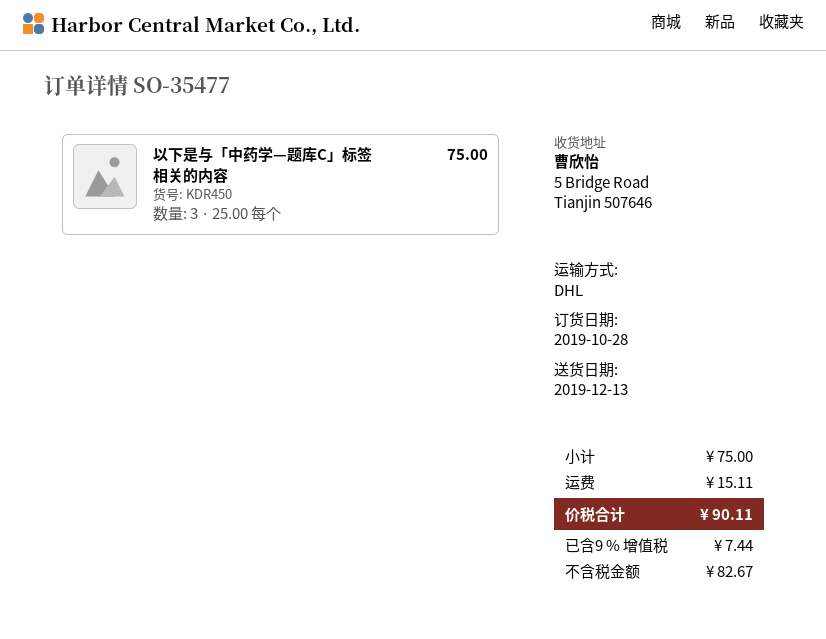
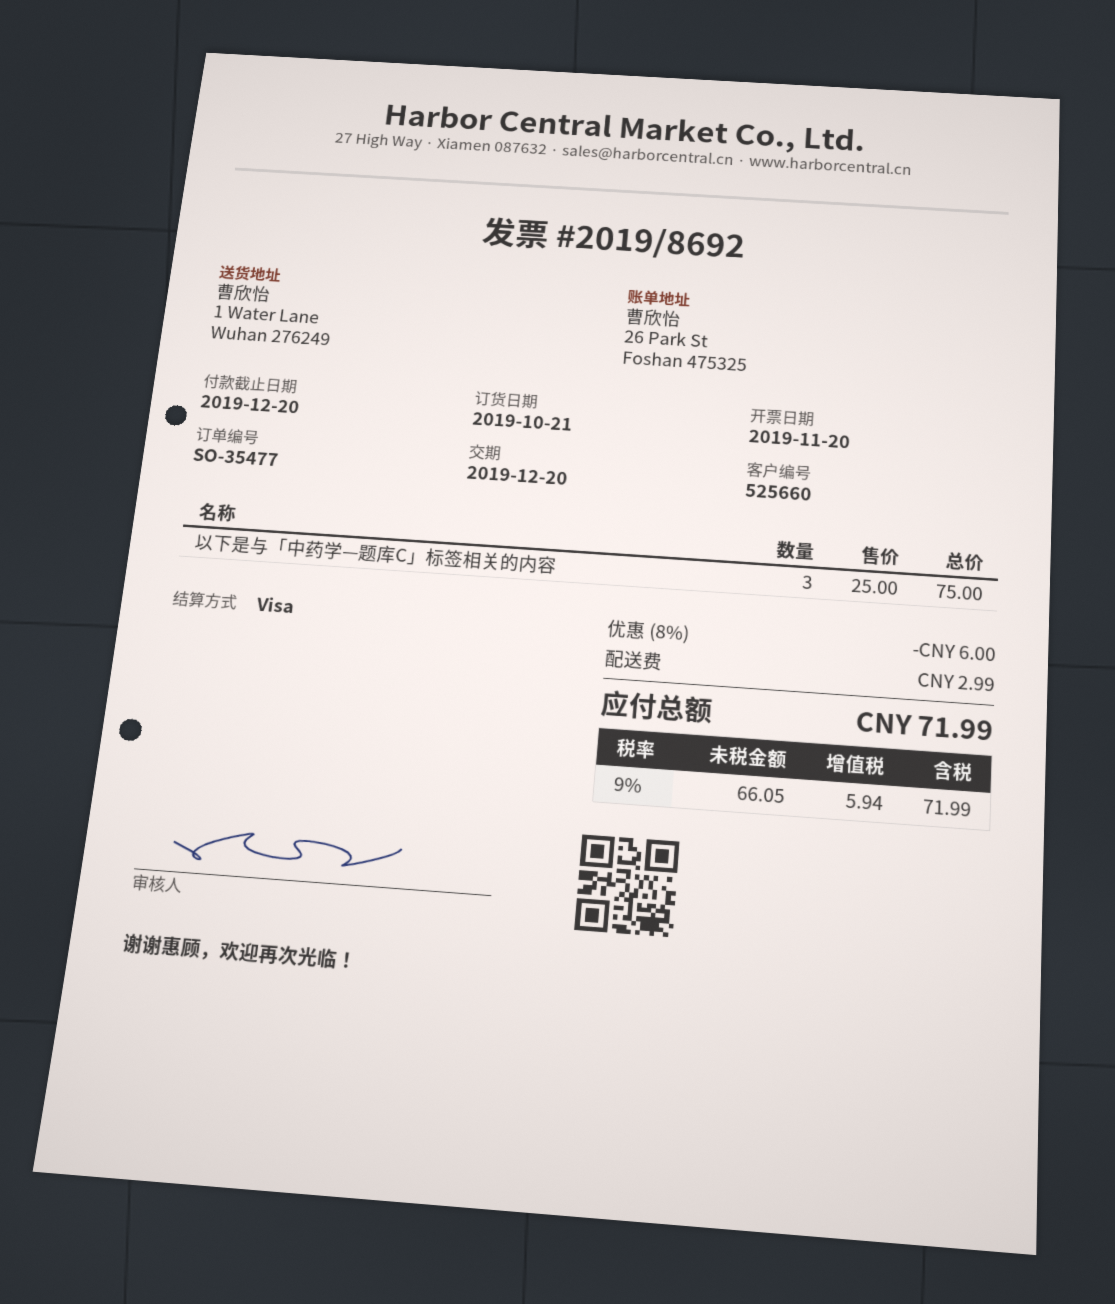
order date: 2019-10-28 -> 2019-10-21
delivery date: 2019-12-13 -> 2019-12-20
ship to: 5 Bridge Road, Tianjin 507646 -> 1 Water Lane, Wuhan 276249
discount: none -> 8% = 6.00
shipping: 15.11 -> 2.99
net: 82.67 -> 66.05
tax: 9% = 7.44 -> 9% = 5.94
total: 90.11 -> 71.99

